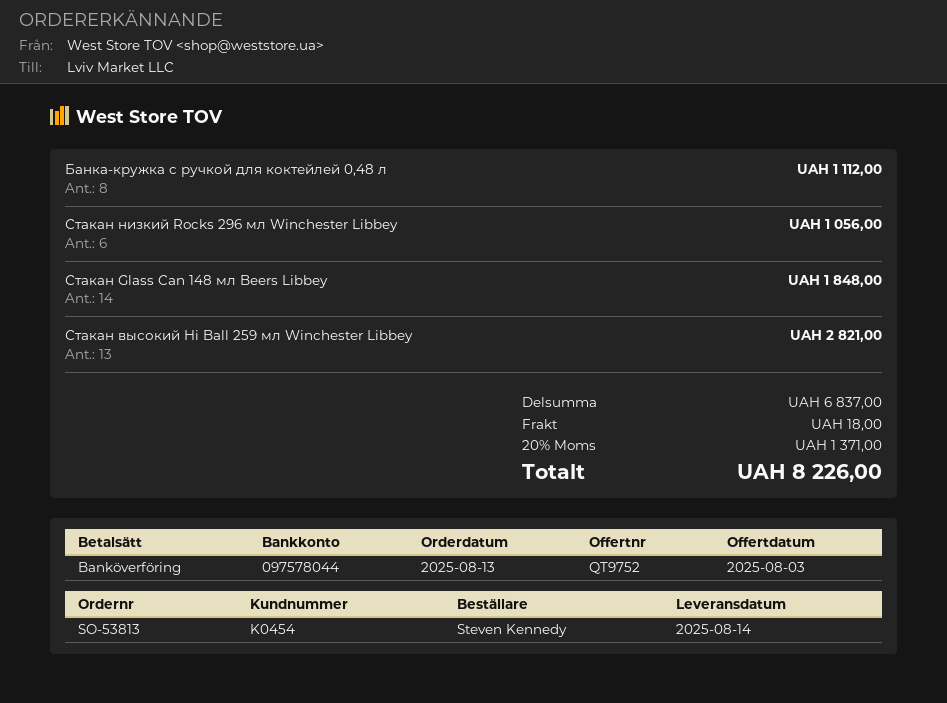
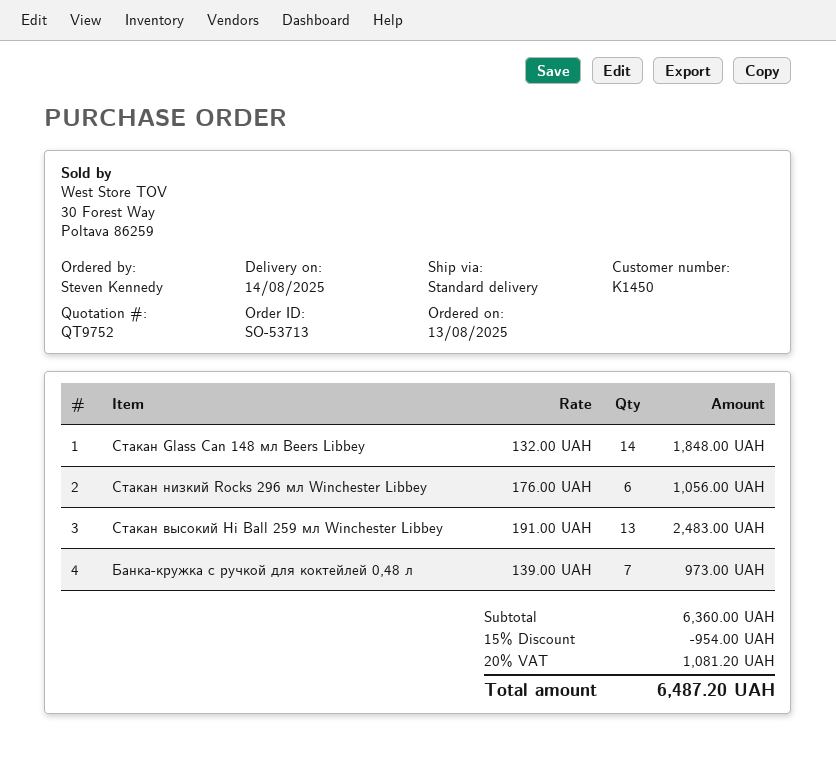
order number: SO-53813 -> SO-53713
customer number: K0454 -> K1450
Банка-кружка c ручкой для коктейлей 0,48 л: 8 for 1112.00 -> 7 for 973.00
Стакан высокий Hi Ball 259 мл Winchester Libbey: 13 for 2821.00 -> 13 for 2483.00
subtotal: 6837.00 -> 6360.00
discount: none -> 15% = 954.00
shipping: 18.00 -> none
tax: 20% = 1371.00 -> 20% = 1081.20
total: 8226.00 -> 6487.20

